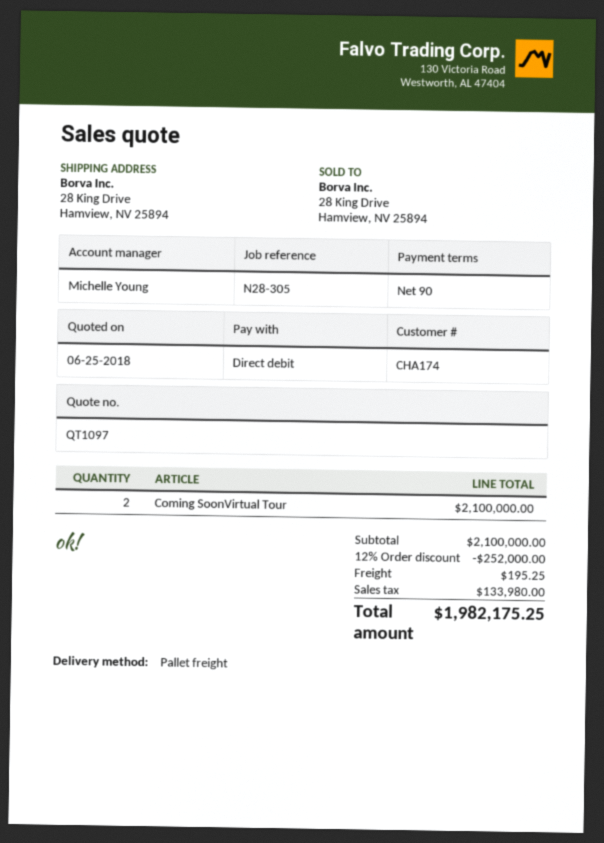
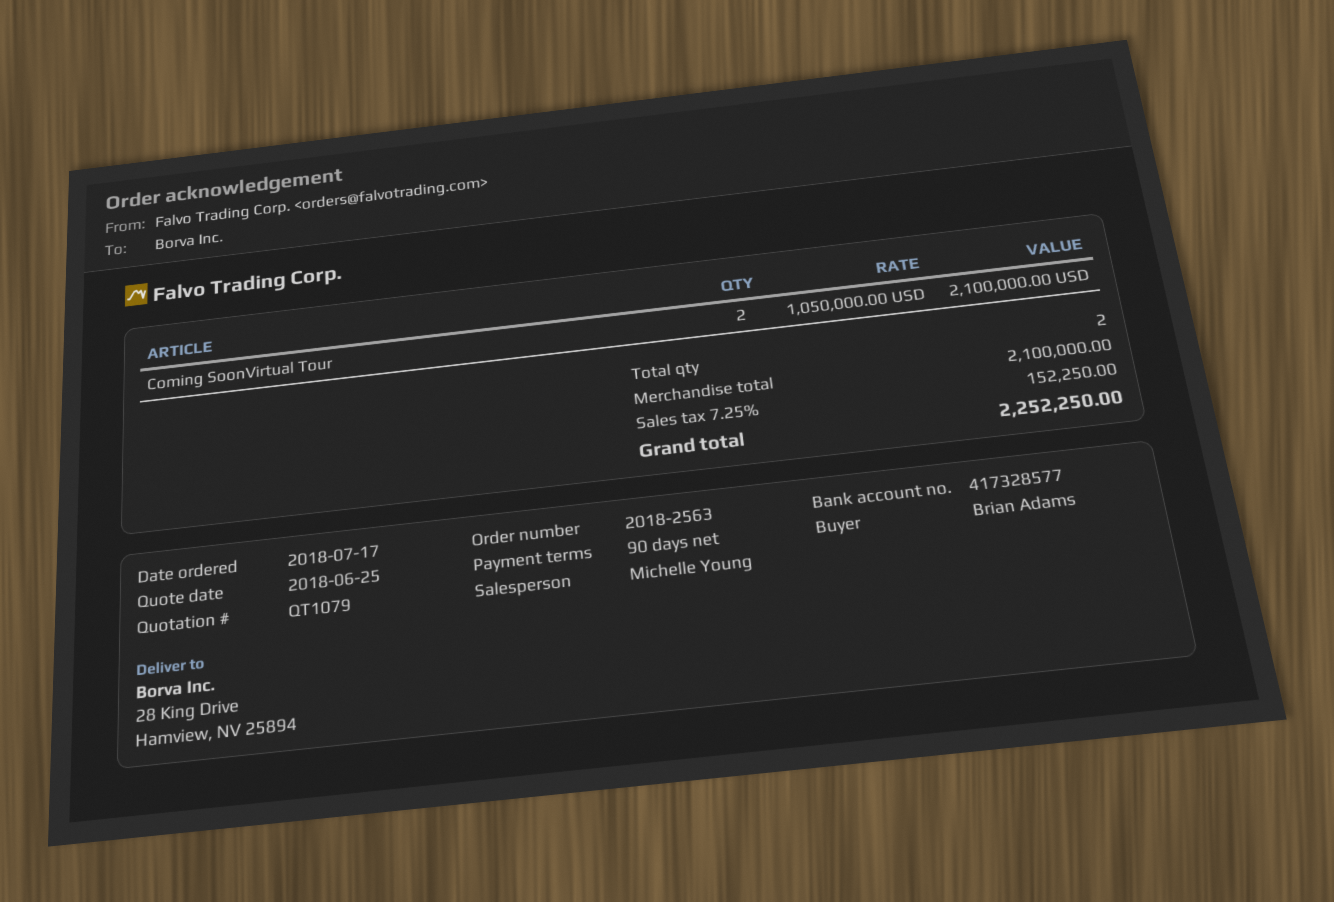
quote number: QT1097 -> QT1079
discount: 12% = 252000.00 -> none
shipping: 195.25 -> none
tax: 133980.00 -> 152250.00
total: 1982175.25 -> 2252250.00

